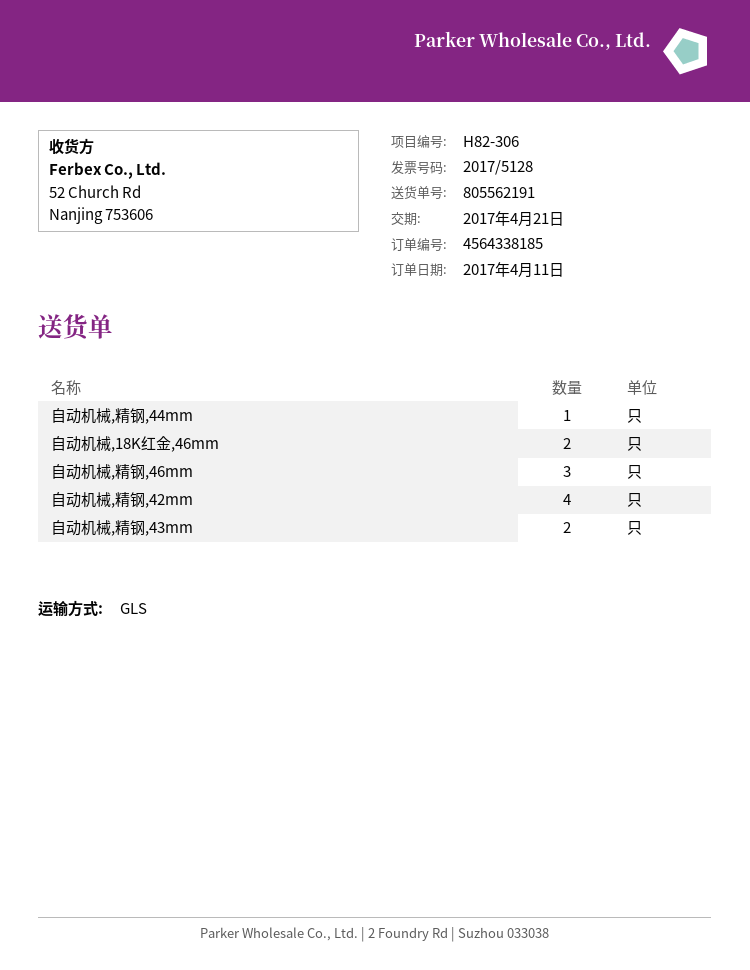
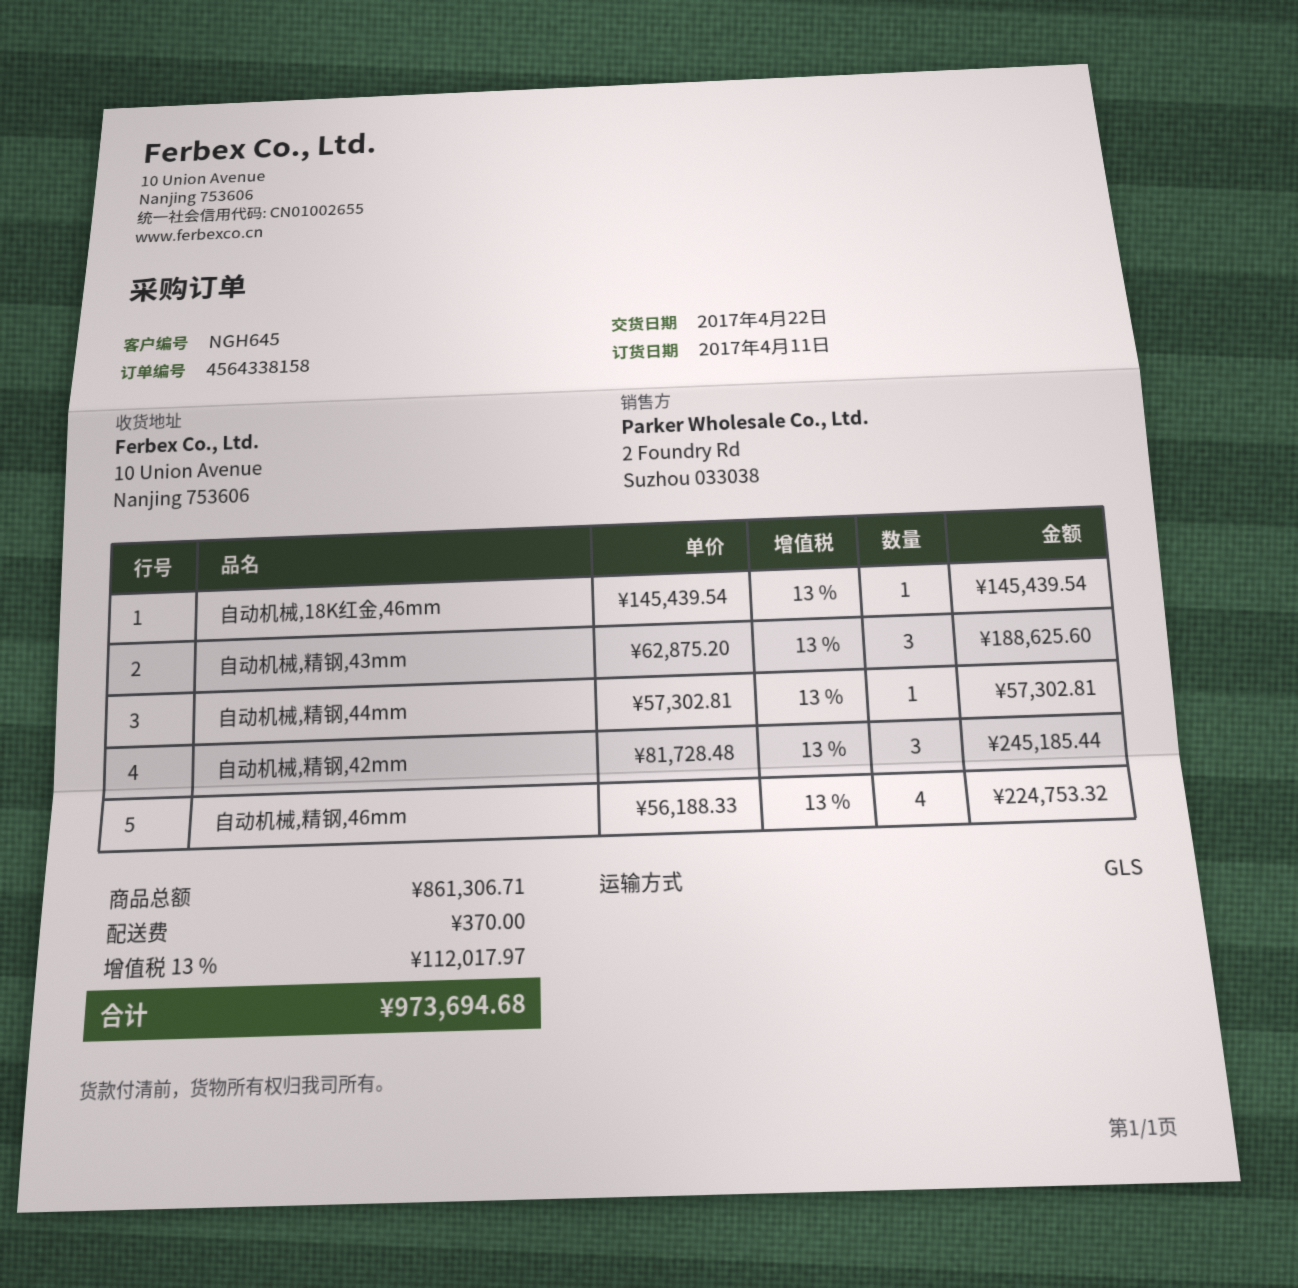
order number: 4564338185 -> 4564338158
delivery date: 2017-04-21 -> 2017-04-22
ship to: 52 Church Rd, Nanjing 753606 -> 10 Union Avenue, Nanjing 753606
自动机械,18K红金,46mm: 2 -> 1
自动机械,精钢,46mm: 3 -> 4
自动机械,精钢,42mm: 4 -> 3
自动机械,精钢,43mm: 2 -> 3

